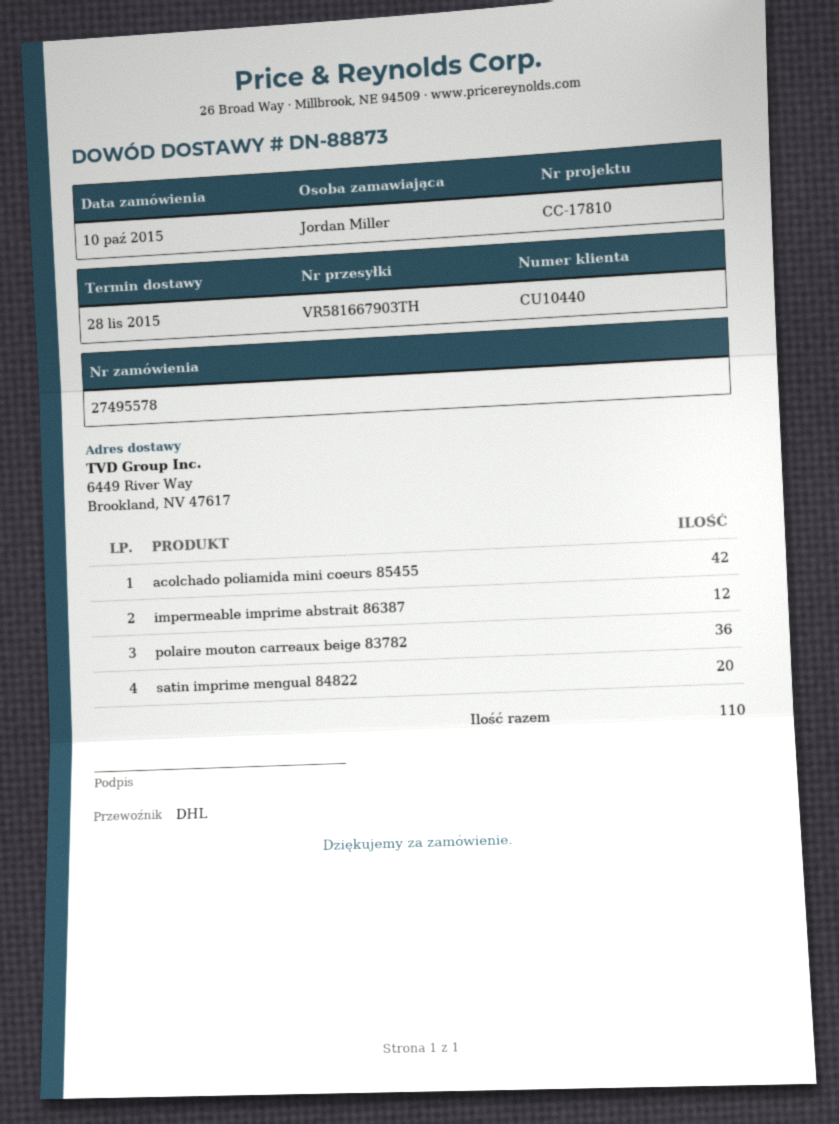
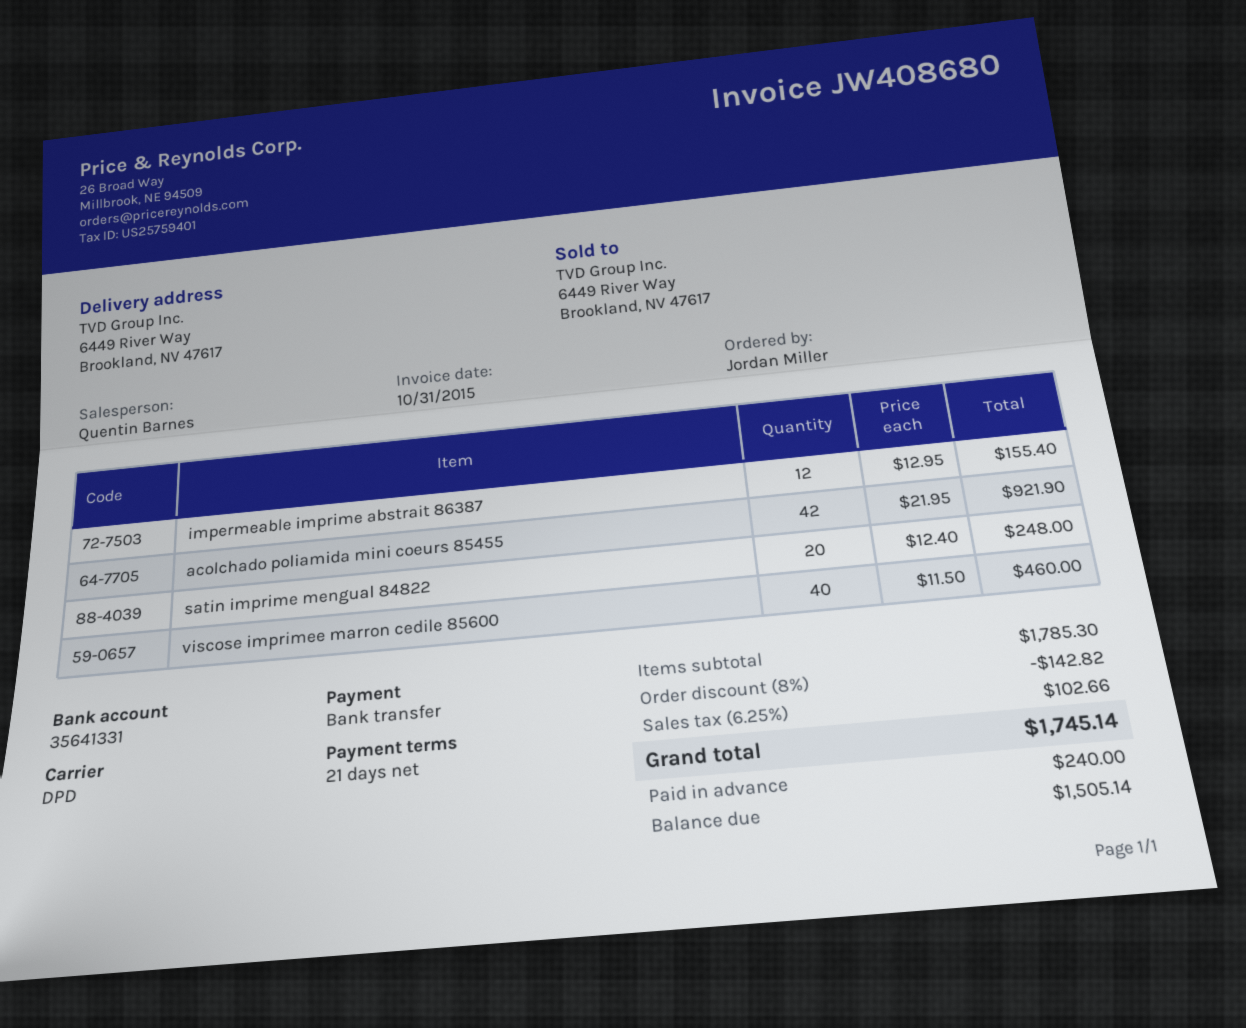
shipping method: DHL -> DPD
polaire mouton carreaux beige 83782: 36 -> none
viscose imprimee marron cedile 85600: none -> 40

